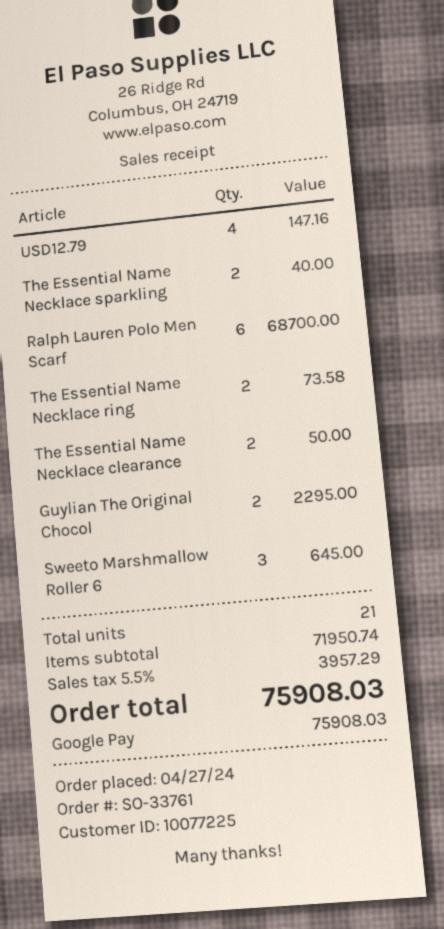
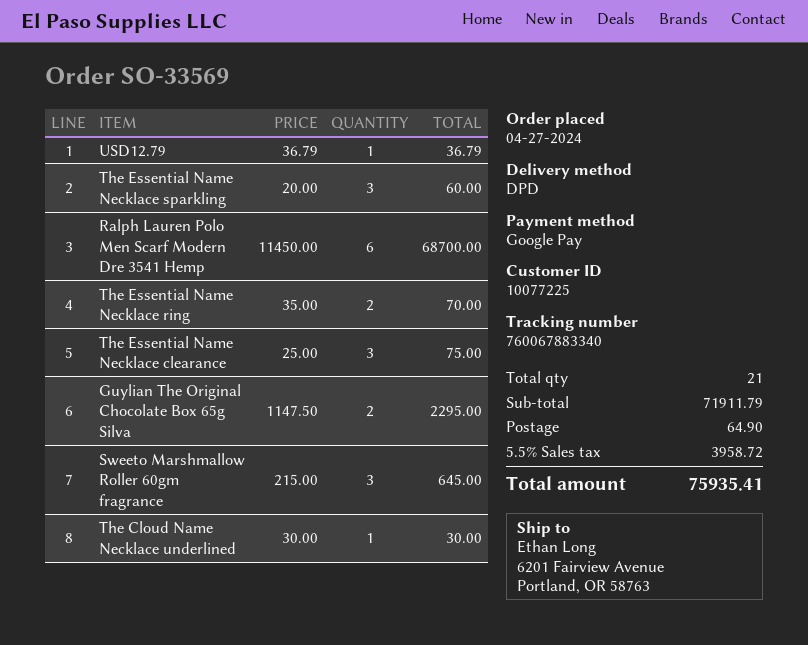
order number: SO-33761 -> SO-33569
USD12.79: 4 for 147.16 -> 1 for 36.79
The Essential Name Necklace sparkling: 2 for 40.00 -> 3 for 60.00
The Essential Name Necklace ring: 2 for 73.58 -> 2 for 70.00
The Essential Name Necklace clearance: 2 for 50.00 -> 3 for 75.00
The Cloud Name Necklace underlined: none -> 1 for 30.00
subtotal: 71950.74 -> 71911.79
shipping: none -> 64.90
tax: 5.5% = 3957.29 -> 5.5% = 3958.72
total: 75908.03 -> 75935.41

